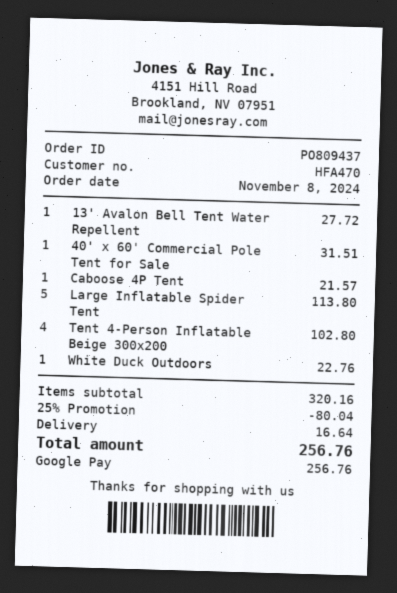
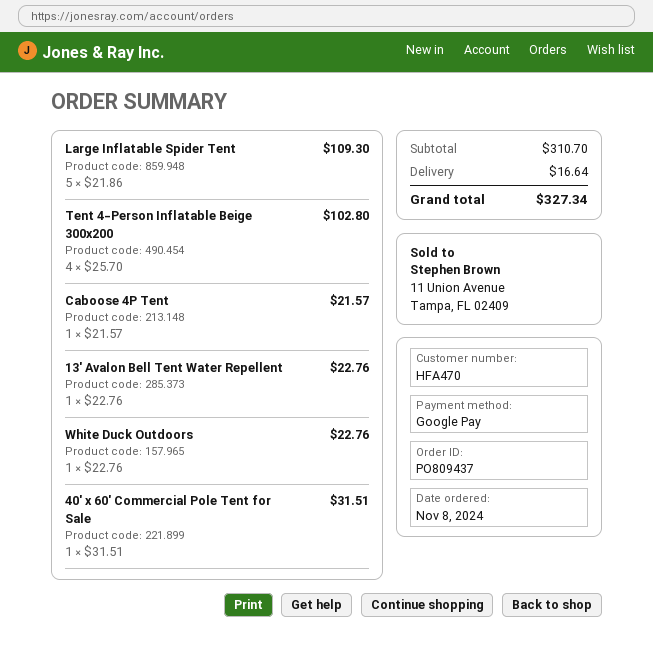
13' Avalon Bell Tent Water Repellent: 1 for 27.72 -> 1 for 22.76
Large Inflatable Spider Tent: 5 for 113.80 -> 5 for 109.30
subtotal: 320.16 -> 310.70
discount: 25% = 80.04 -> none
total: 256.76 -> 327.34

